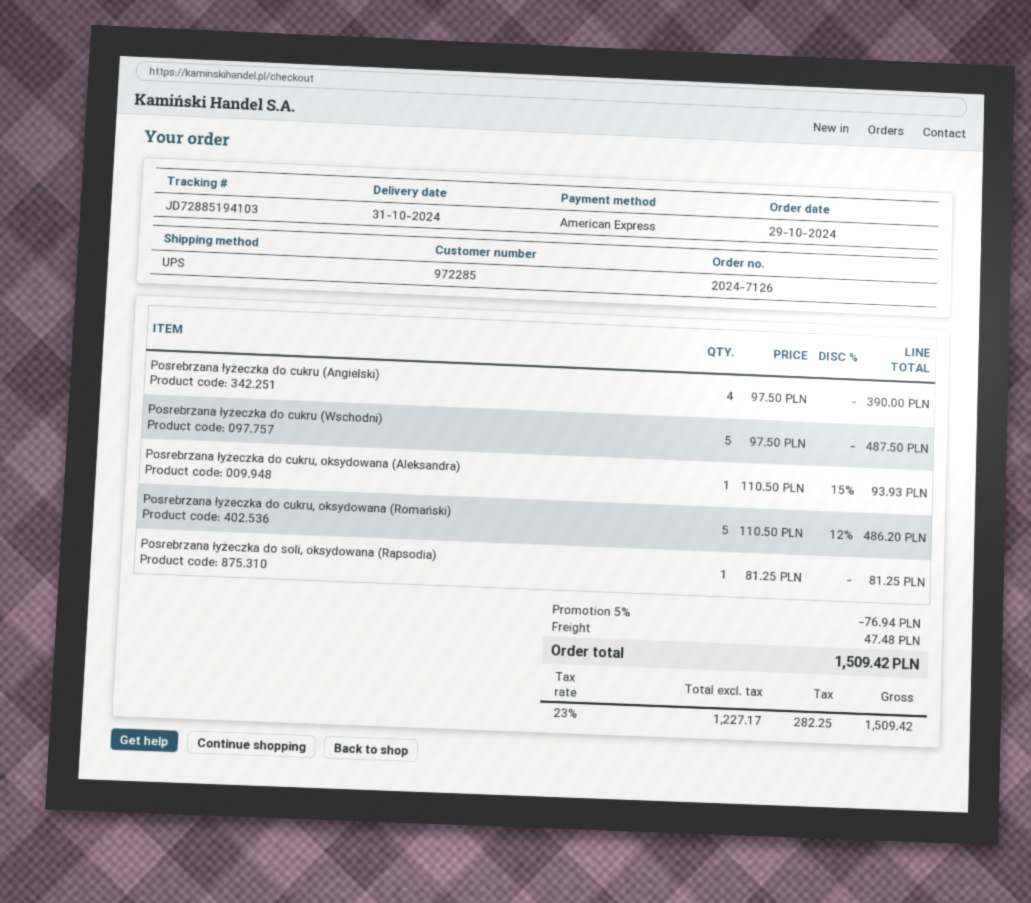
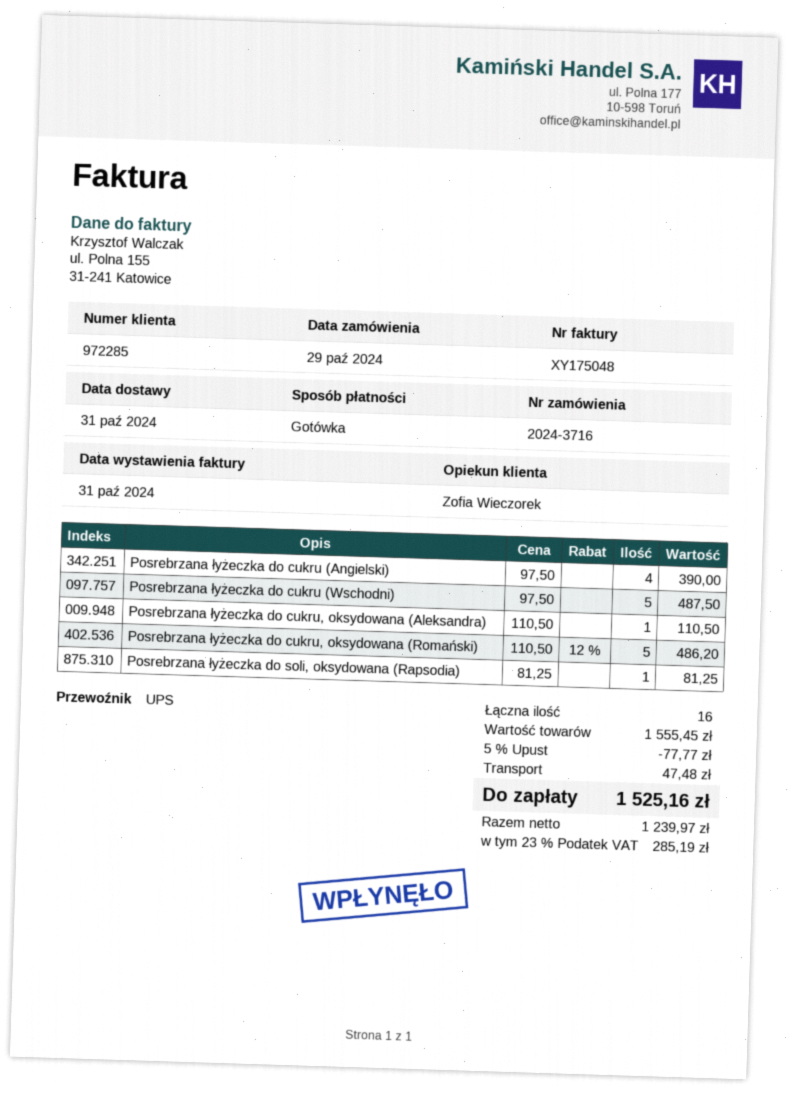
order number: 2024-7126 -> 2024-3716
payment method: American Express -> cash
Posrebrzana łyżeczka do cukru, oksydowana (Aleksandra): 1 x 110.50 - 15% = 93.93 -> 1 x 110.50 = 110.50
discount: 5% = 76.94 -> 5% = 77.77
net: 1227.17 -> 1239.97
tax: 23% = 282.25 -> 23% = 285.19
total: 1509.42 -> 1525.16

